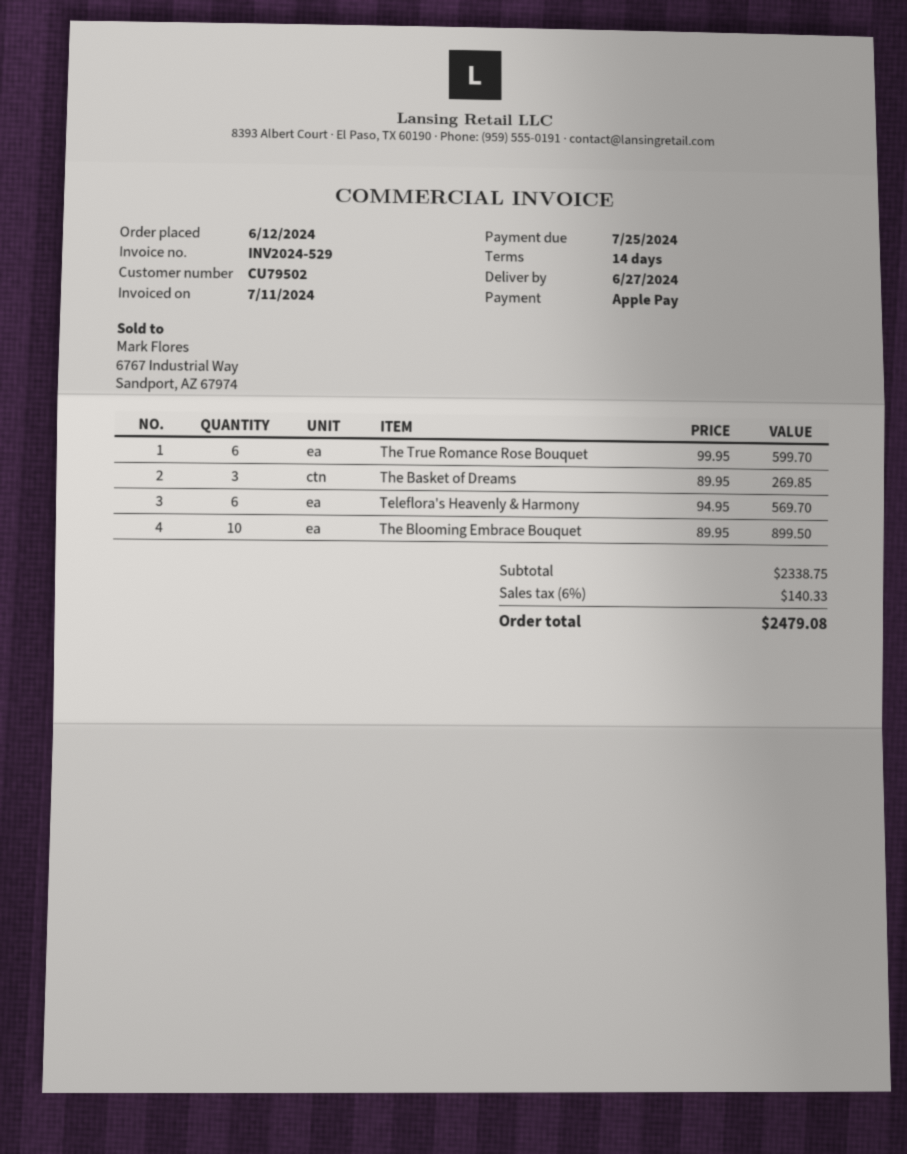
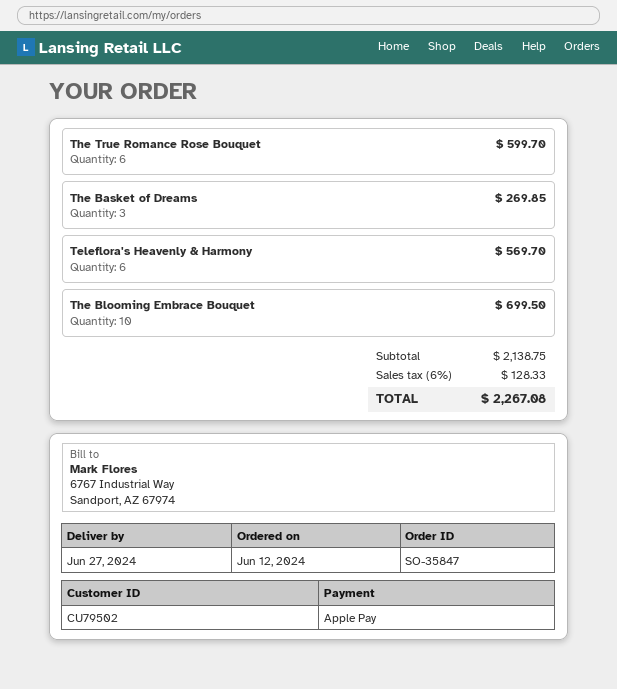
The Blooming Embrace Bouquet: 10 for 899.50 -> 10 for 699.50
subtotal: 2338.75 -> 2138.75
tax: 6% = 140.33 -> 6% = 128.33
total: 2479.08 -> 2267.08

